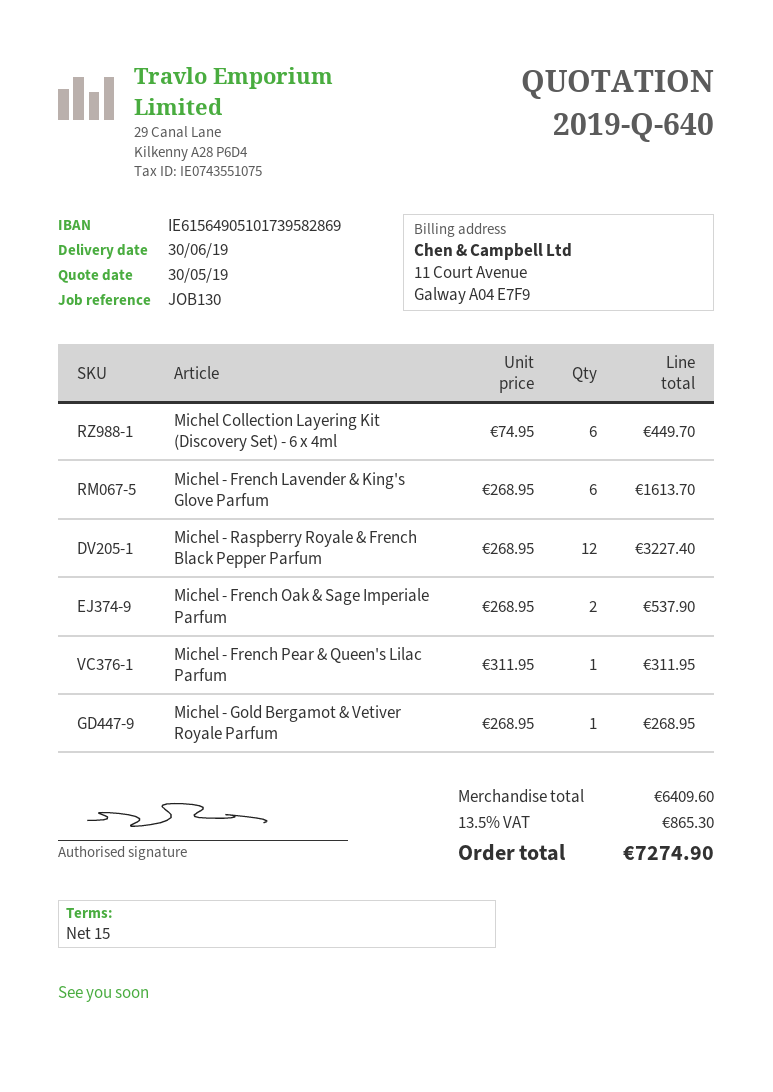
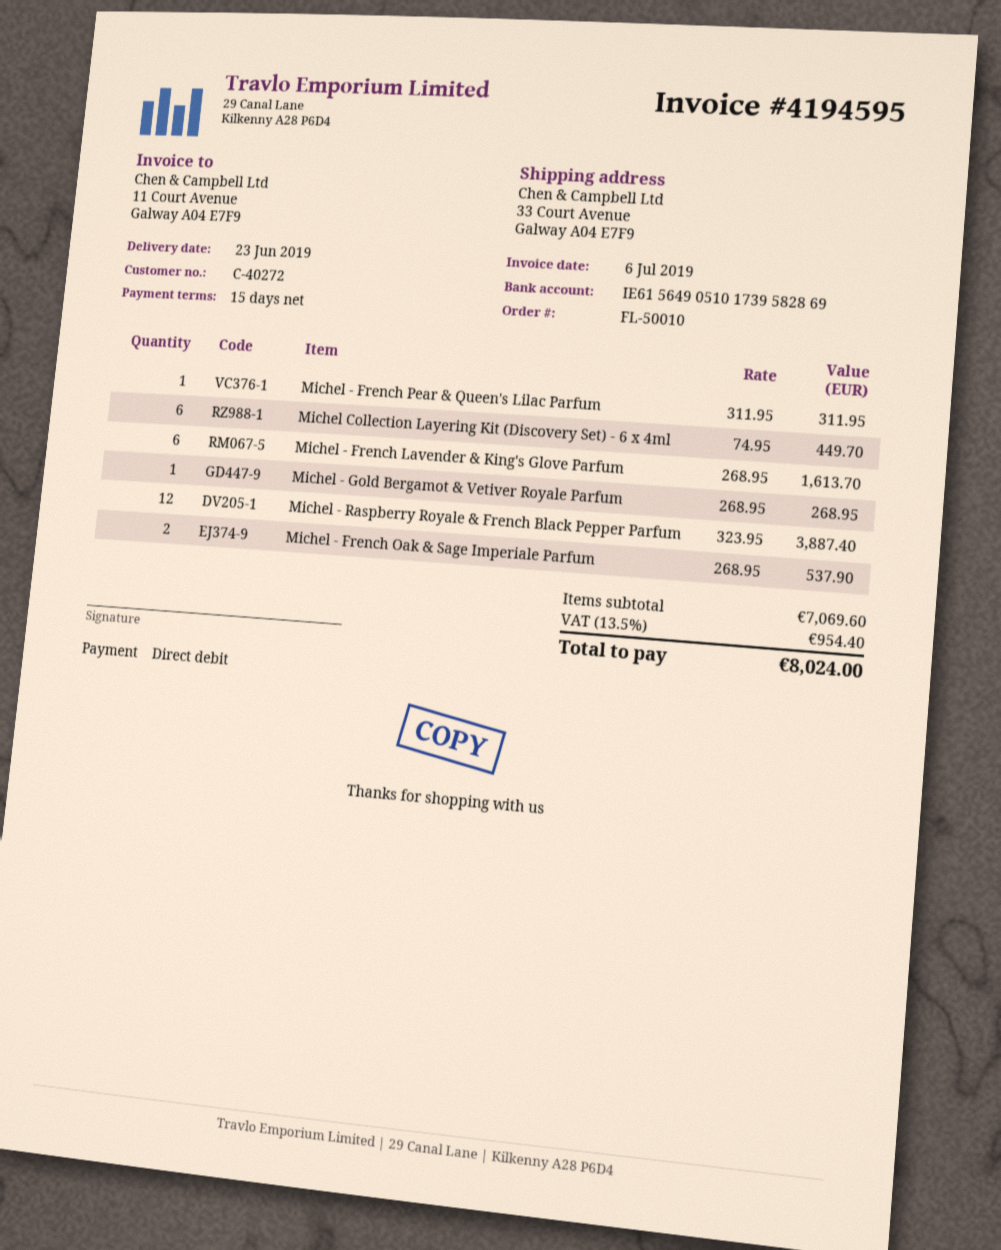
delivery date: 2019-06-30 -> 2019-06-23
Michel - Raspberry Royale & French Black Pepper Parfum: 12 x 268.95 = 3227.40 -> 12 x 323.95 = 3887.40
subtotal: 6409.60 -> 7069.60
tax: 13.5% = 865.30 -> 13.5% = 954.40
total: 7274.90 -> 8024.00

